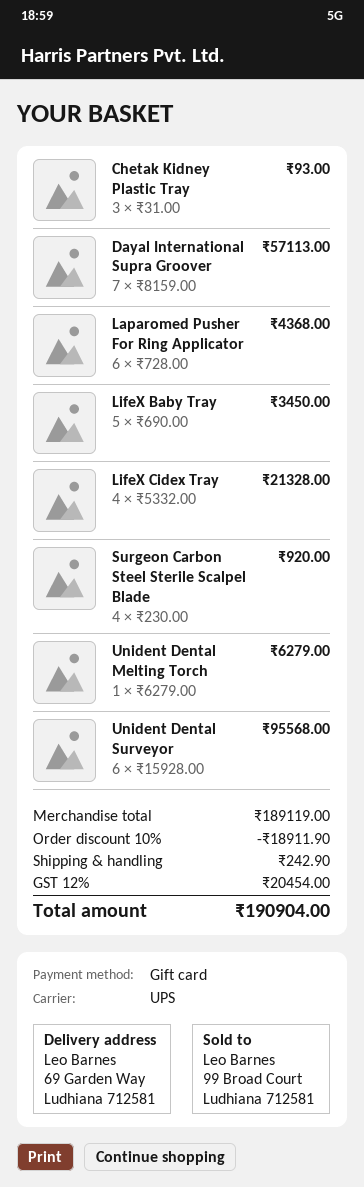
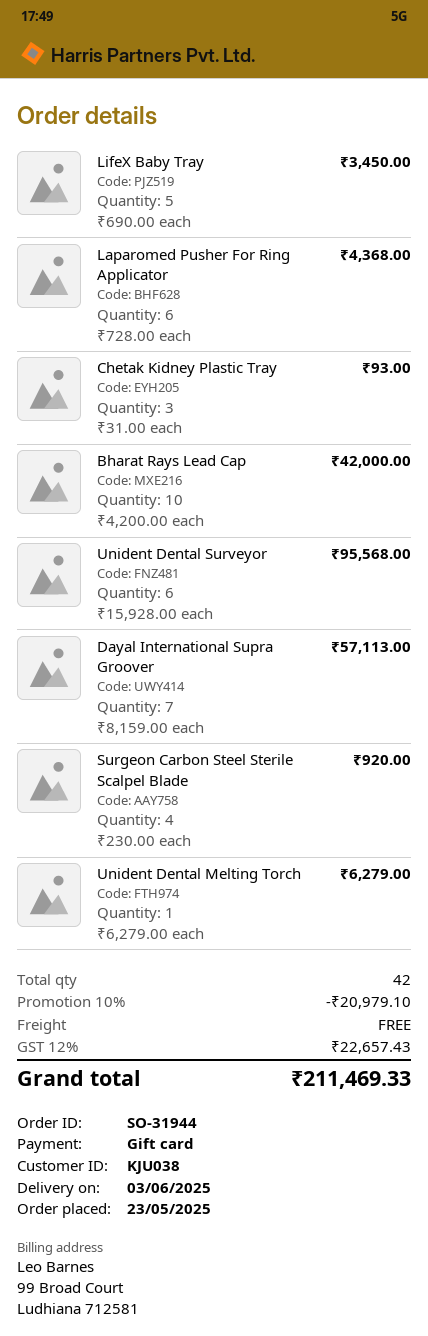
LifeX Cidex Tray: 4 x 5332.00 = 21328.00 -> none
Bharat Rays Lead Cap: none -> 10 x 4200.00 = 42000.00
discount: 10% = 18911.90 -> 10% = 20979.10
shipping: 242.90 -> 0.00
tax: 12% = 20454.00 -> 12% = 22657.43
total: 190904.00 -> 211469.33

